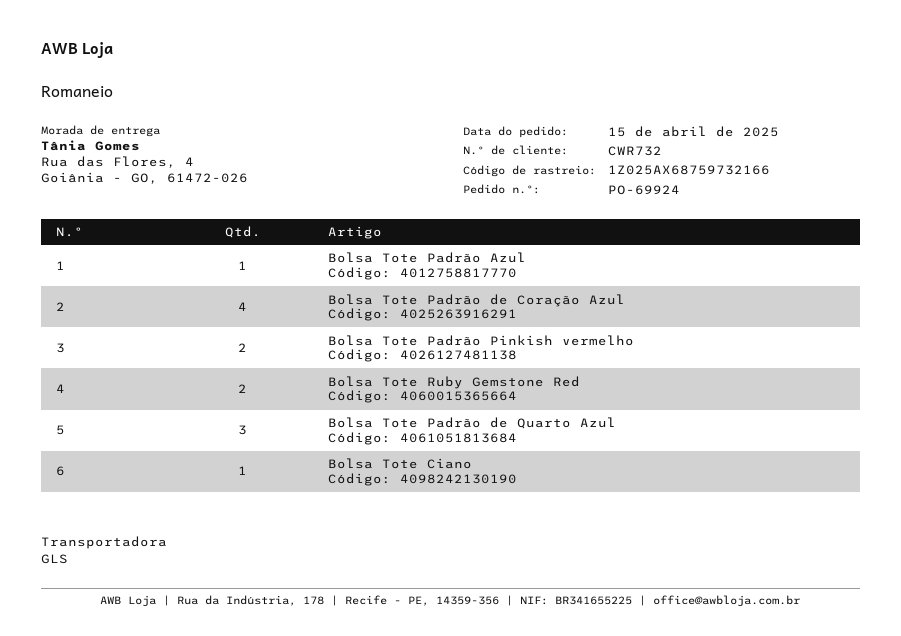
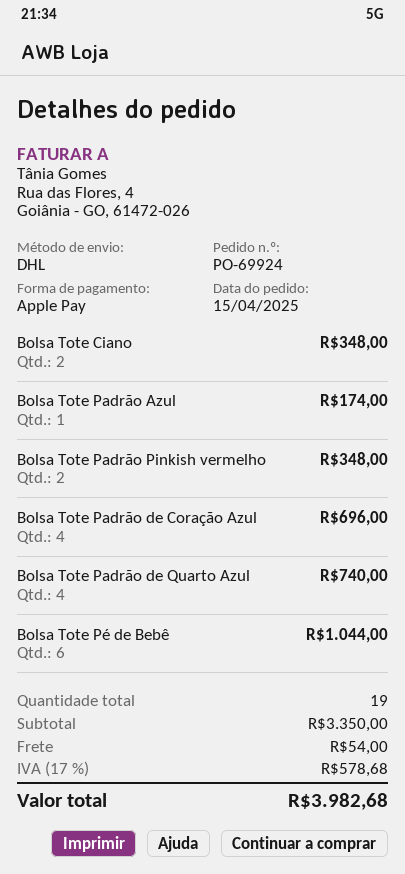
shipping method: GLS -> DHL
Bolsa Tote Ruby Gemstone Red: 2 -> none
Bolsa Tote Padrão de Quarto Azul: 3 -> 4
Bolsa Tote Ciano: 1 -> 2
Bolsa Tote Pé de Bebê: none -> 6

